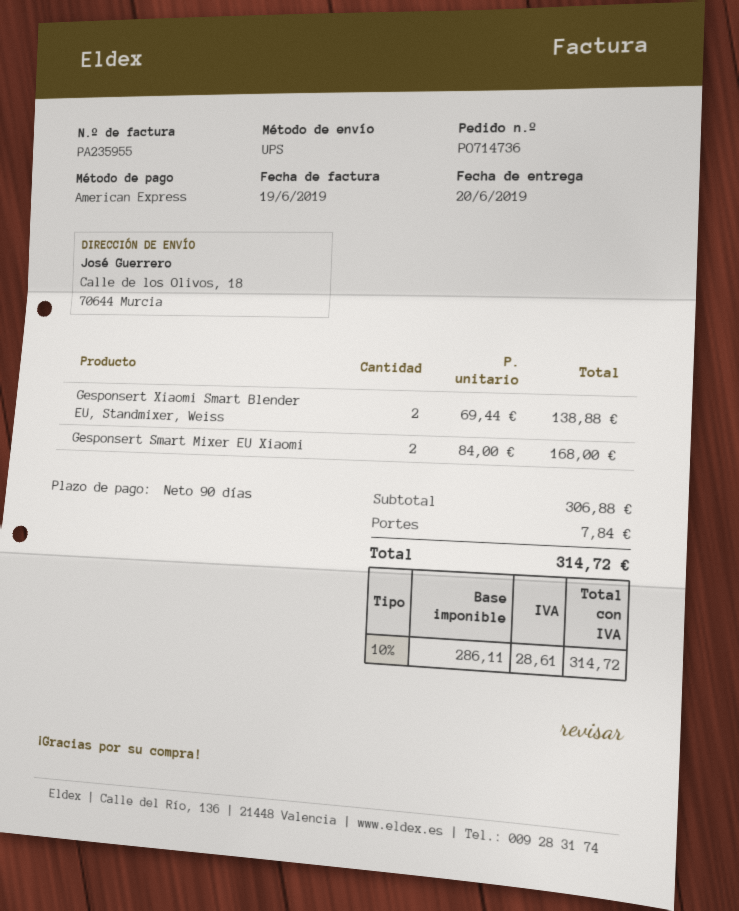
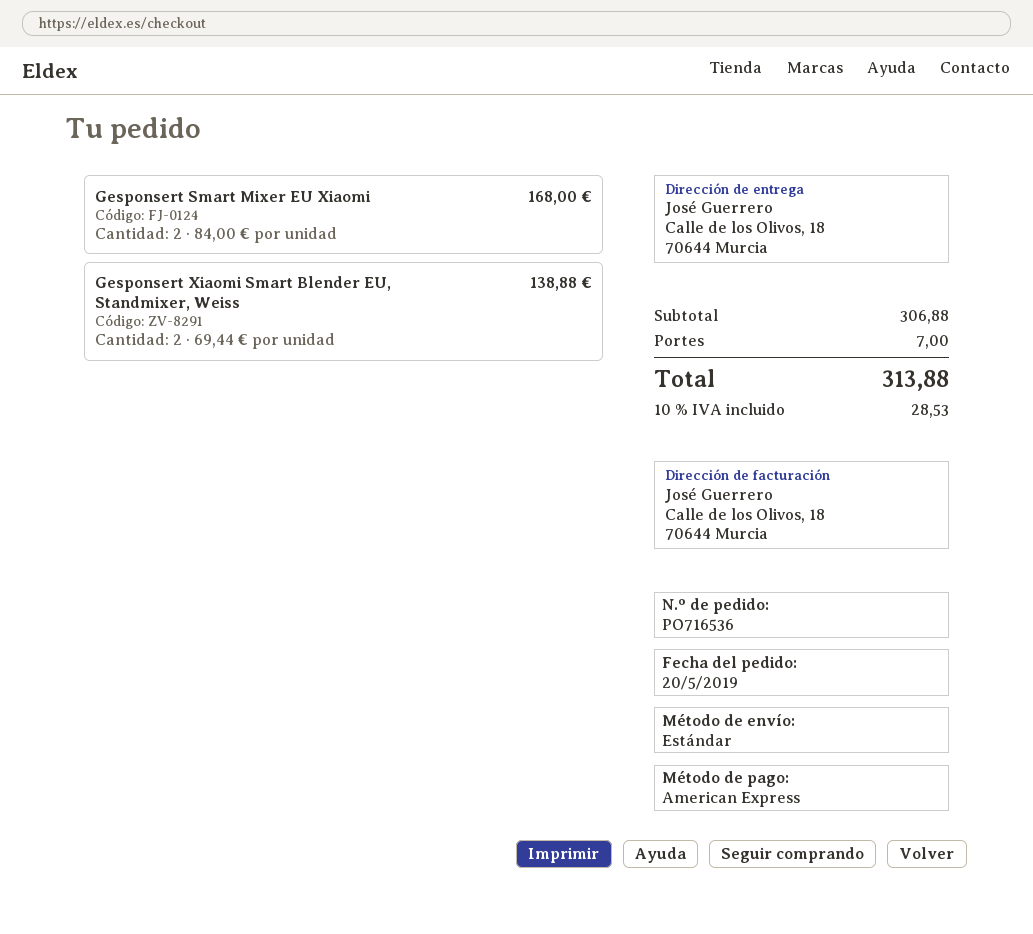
order number: PO714736 -> PO716536
shipping method: UPS -> standard
shipping: 7.84 -> 7.00
tax: 10% = 28.61 -> 10% = 28.53
total: 314.72 -> 313.88

